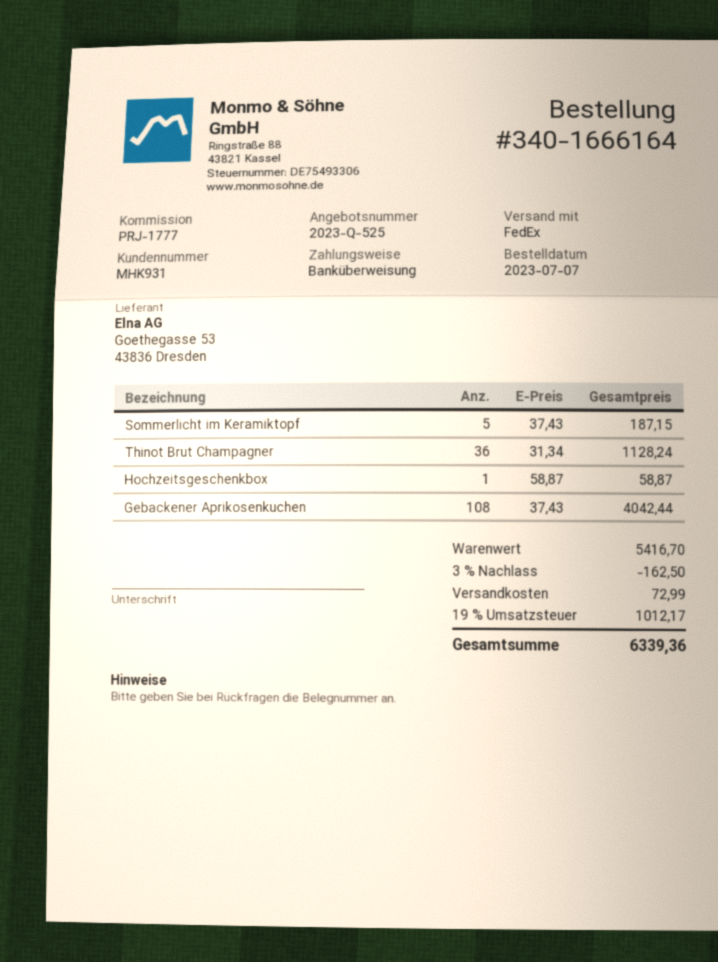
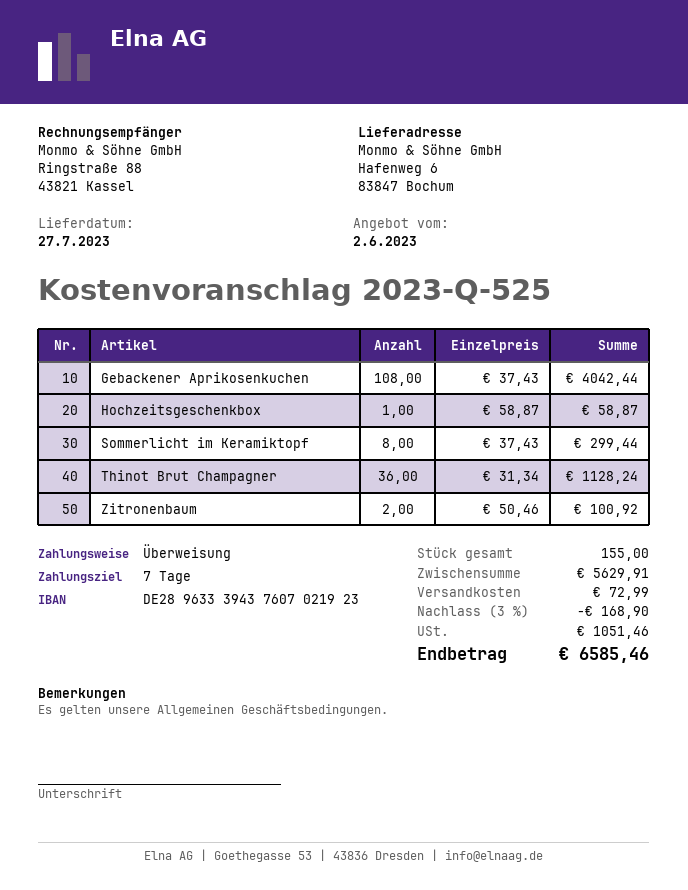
Sommerlicht im Keramiktopf: 5 x 37.43 = 187.15 -> 8 x 37.43 = 299.44
Zitronenbaum: none -> 2 x 50.46 = 100.92
subtotal: 5416.70 -> 5629.91
discount: 3% = 162.50 -> 3% = 168.90
tax: 1012.17 -> 1051.46
total: 6339.36 -> 6585.46

